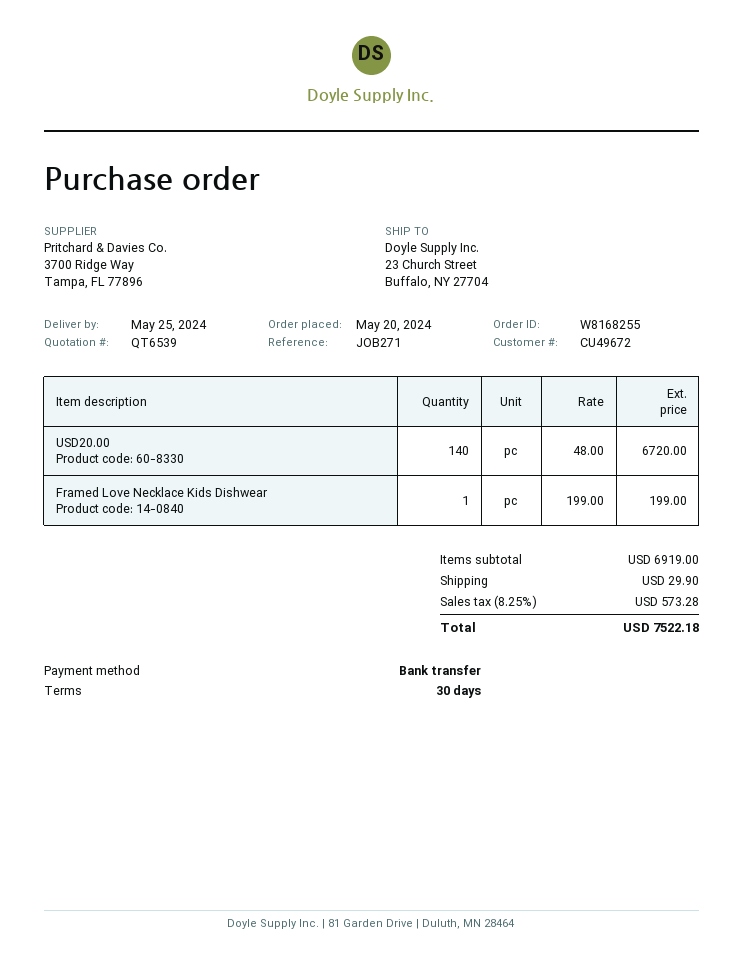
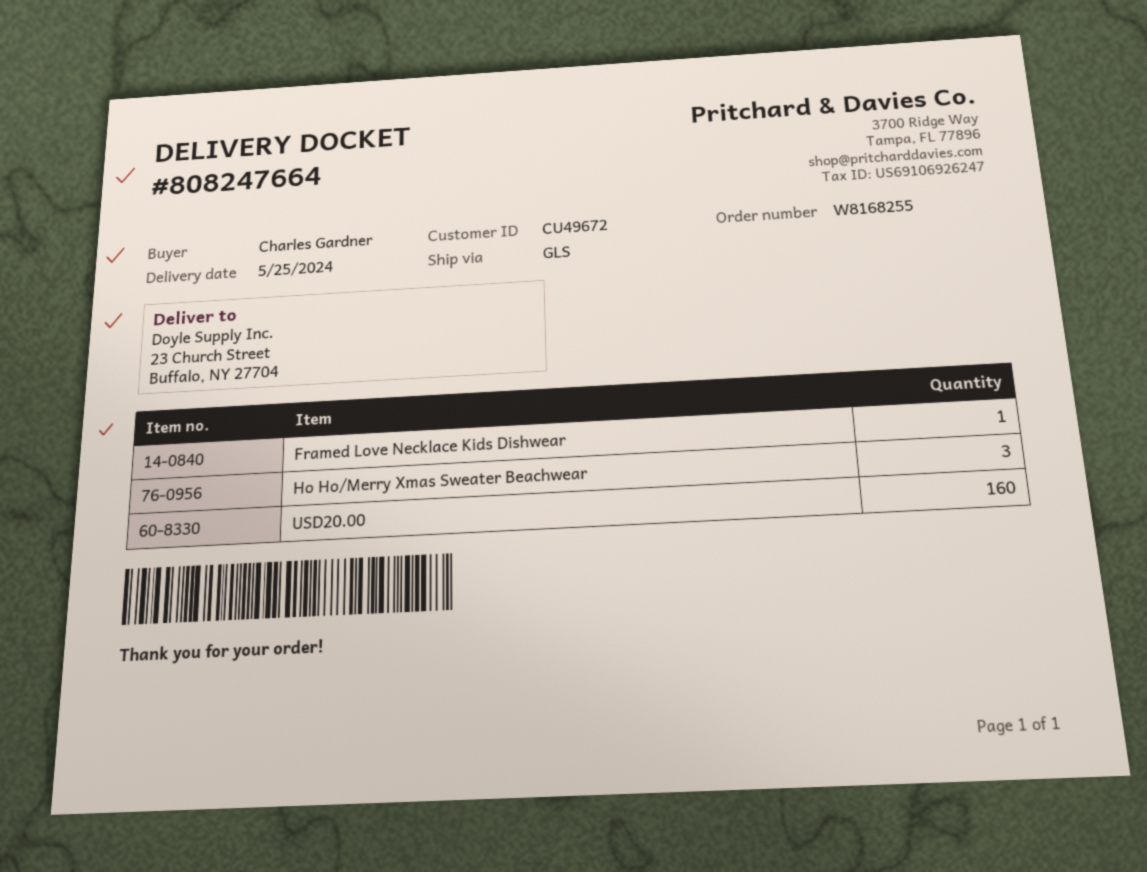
USD20.00: 140 -> 160
Ho Ho/Merry Xmas Sweater Beachwear: none -> 3

